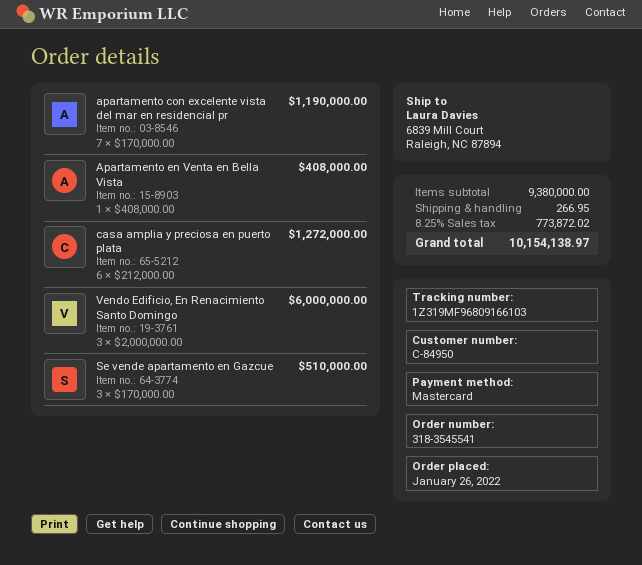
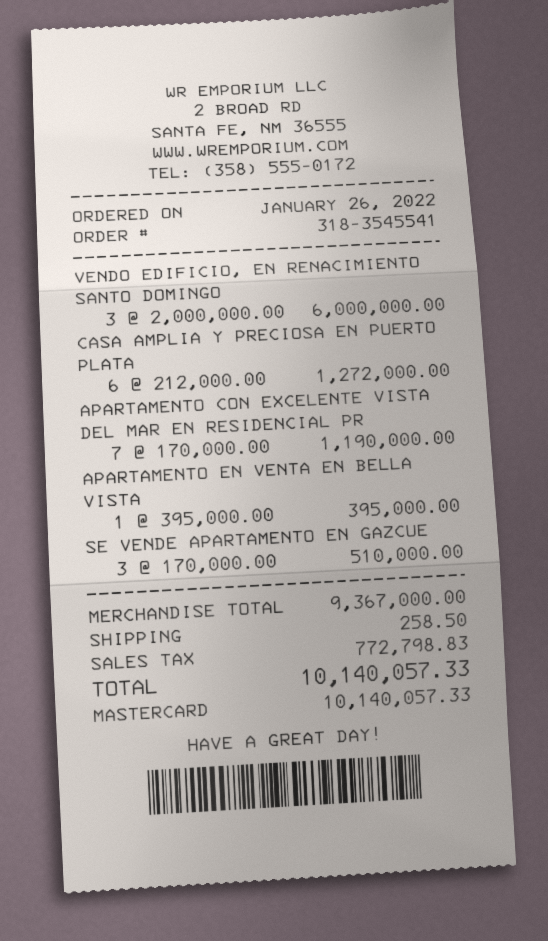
Apartamento en Venta en Bella Vista: 1 x 408000.00 = 408000.00 -> 1 x 395000.00 = 395000.00
subtotal: 9380000.00 -> 9367000.00
shipping: 266.95 -> 258.50
tax: 773872.02 -> 772798.83
total: 10154138.97 -> 10140057.33

